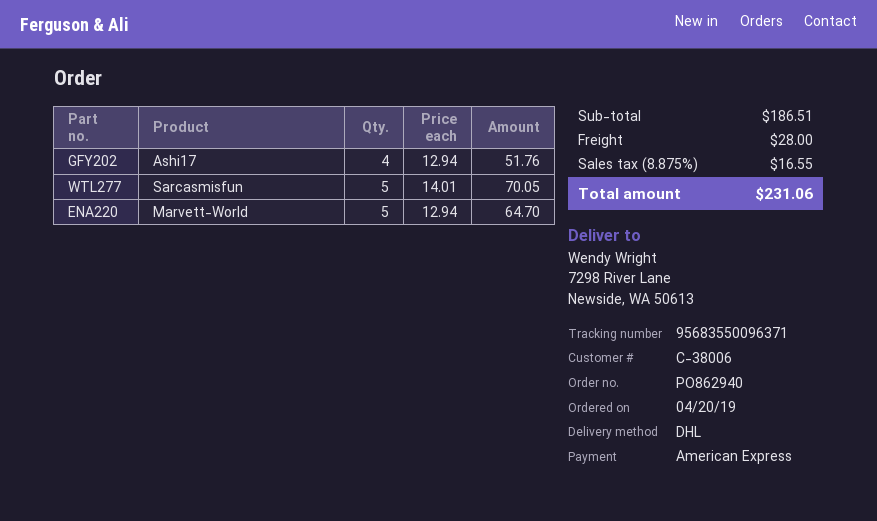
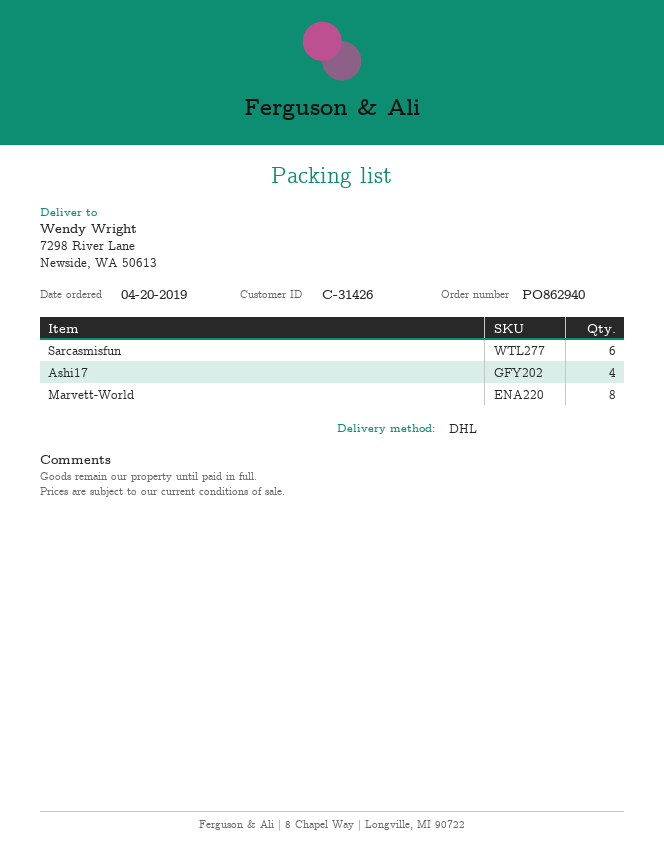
customer number: C-38006 -> C-31426
Sarcasmisfun: 5 -> 6
Marvett-World: 5 -> 8

